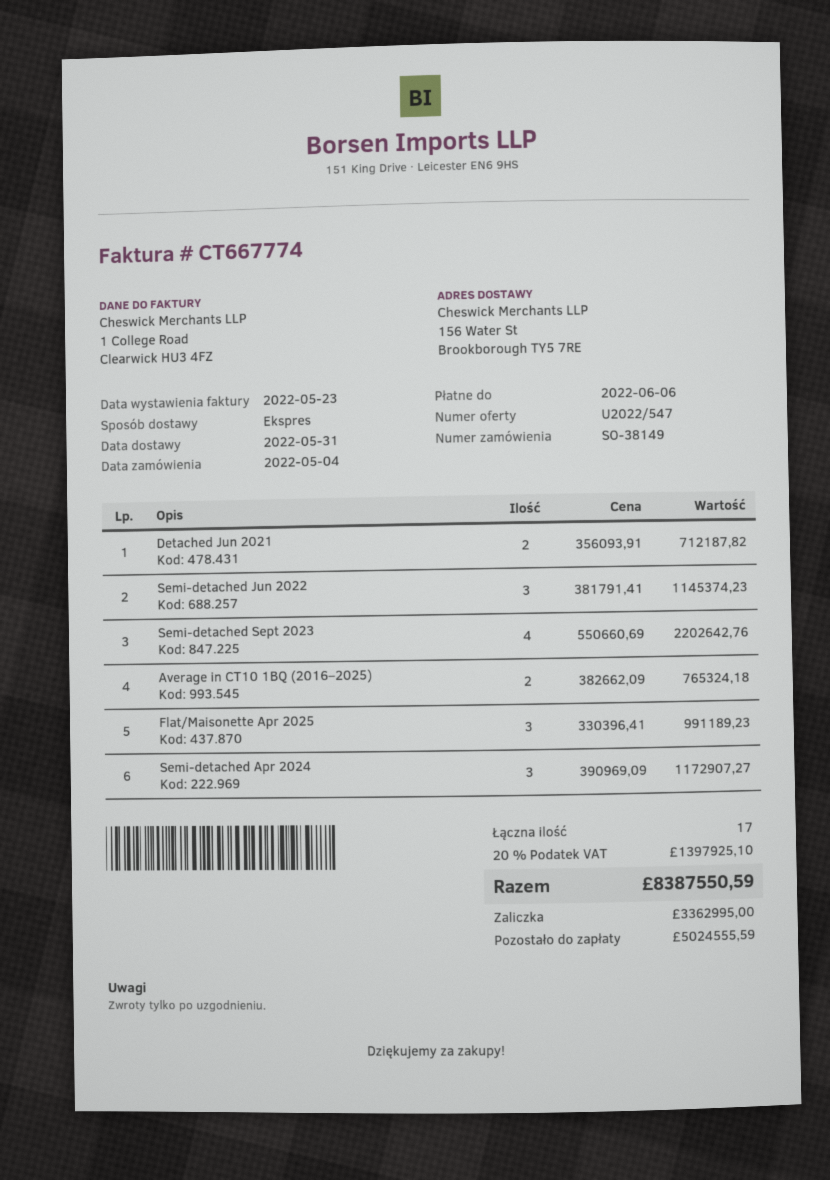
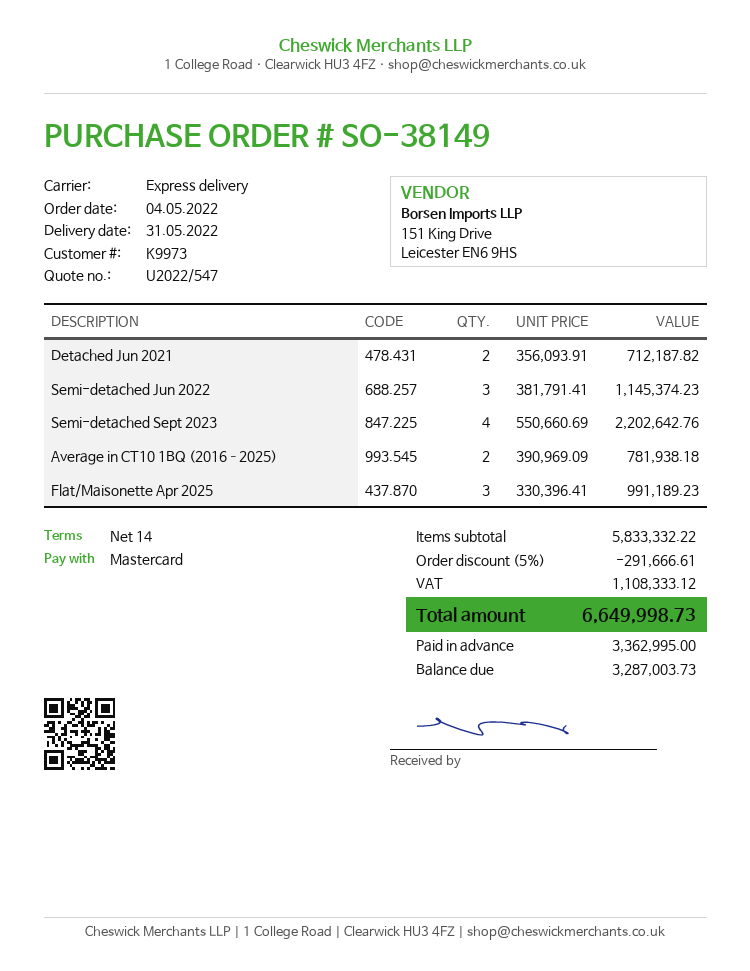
Average in CT10 1BQ (2016–2025): 2 x 382662.09 = 765324.18 -> 2 x 390969.09 = 781938.18
Semi-detached Apr 2024: 3 x 390969.09 = 1172907.27 -> none
discount: none -> 5% = 291666.61
tax: 1397925.10 -> 1108333.12
total: 8387550.59 -> 6649998.73
balance: 5024555.59 -> 3287003.73

